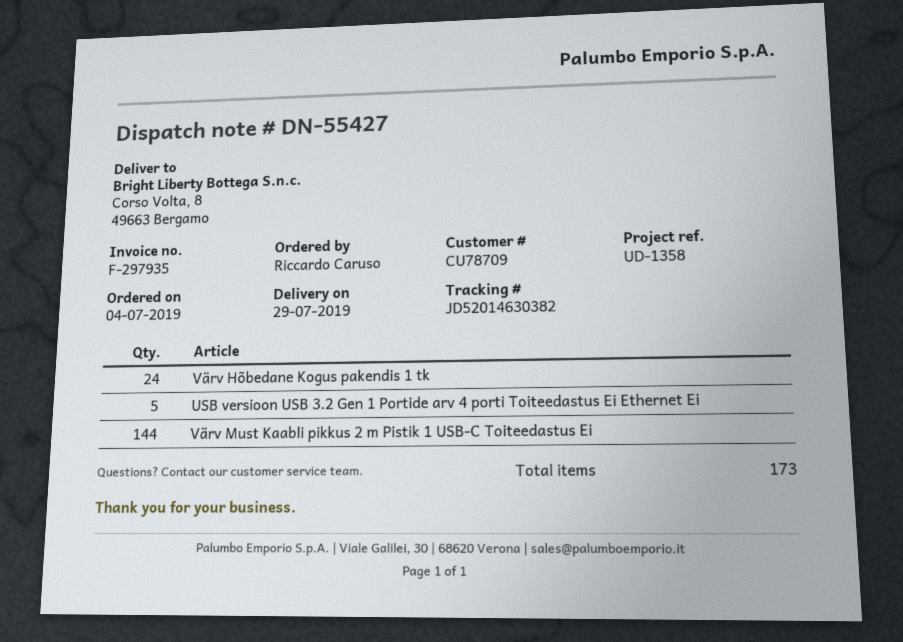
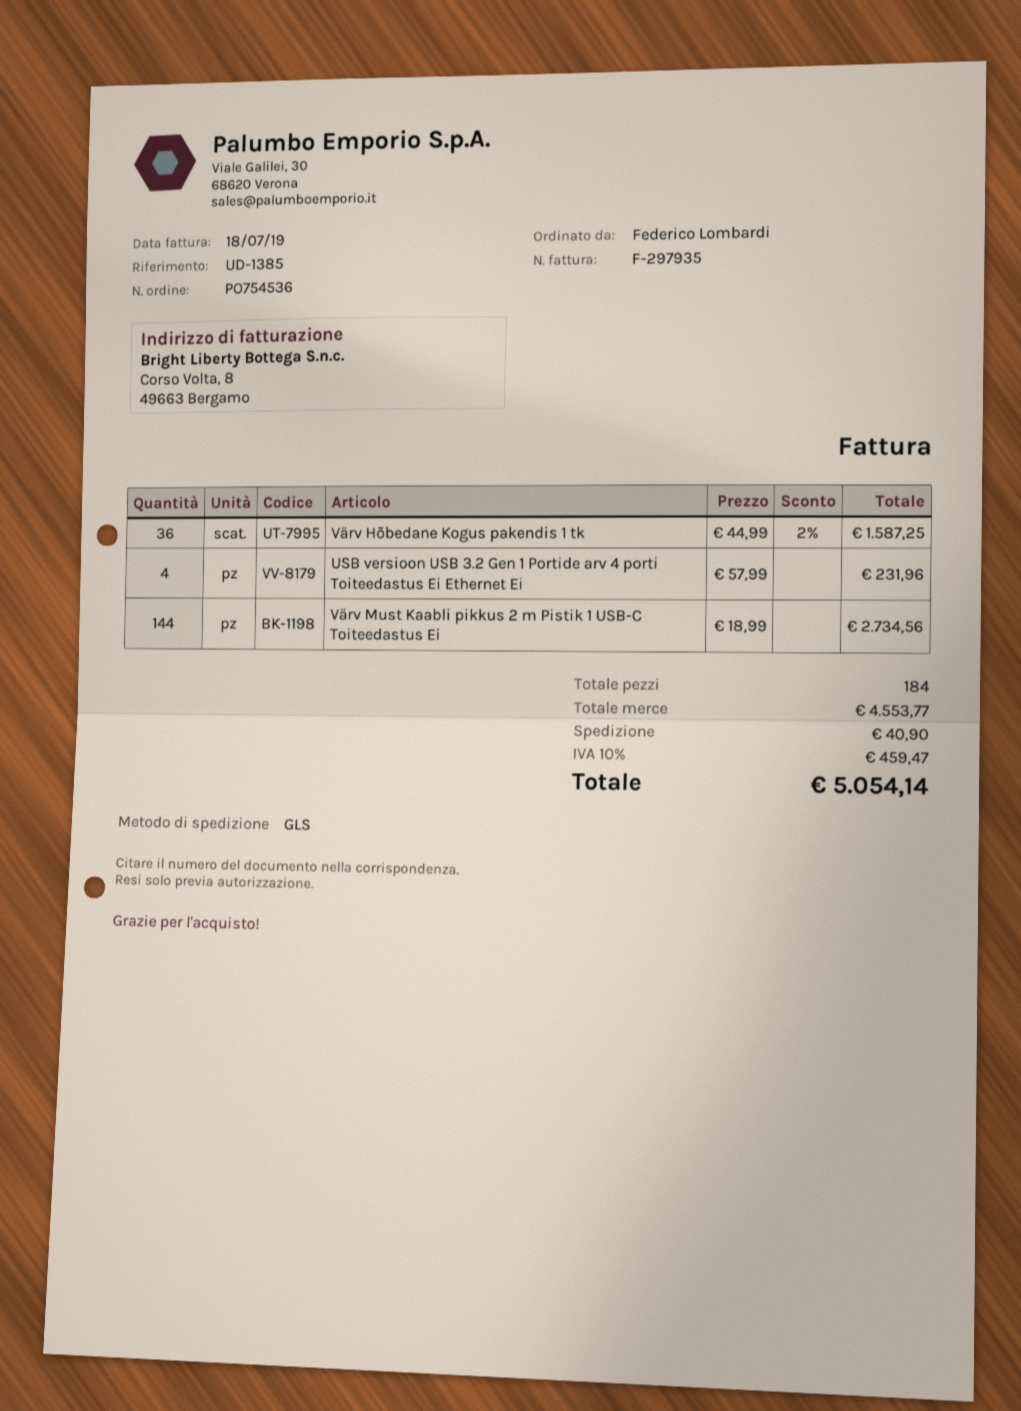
reference: UD-1358 -> UD-1385
ordered by: Riccardo Caruso -> Federico Lombardi
Värv Hõbedane Kogus pakendis 1 tk: 24 -> 36
USB versioon USB 3.2 Gen 1 Portide arv 4 porti Toiteedastus Ei Ethernet Ei: 5 -> 4
total quantity: 173 -> 184

